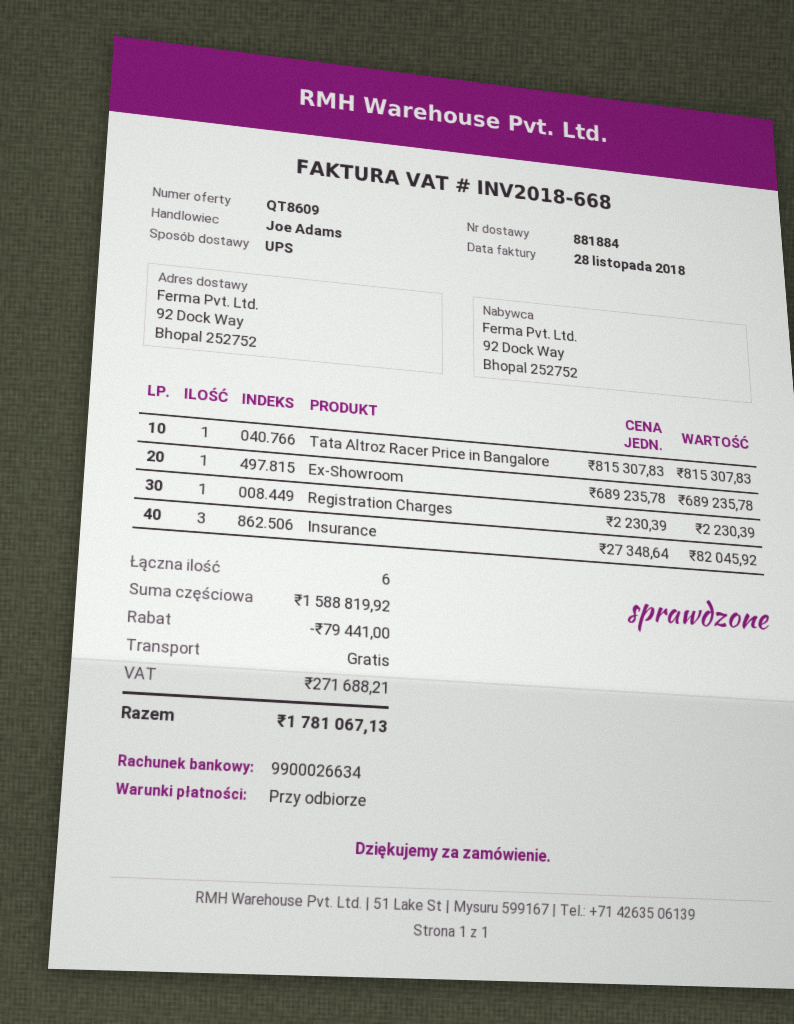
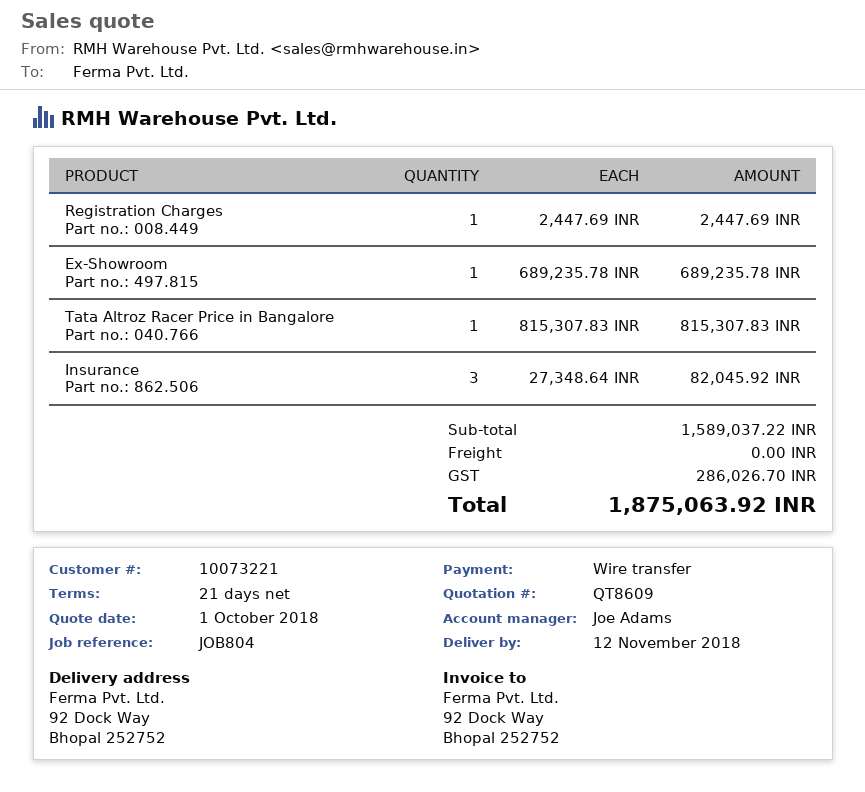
payment terms: on receipt -> 21 days
Registration Charges: 1 x 2230.39 = 2230.39 -> 1 x 2447.69 = 2447.69
subtotal: 1588819.92 -> 1589037.22
discount: 79441.00 -> none
tax: 271688.21 -> 286026.70
total: 1781067.13 -> 1875063.92

